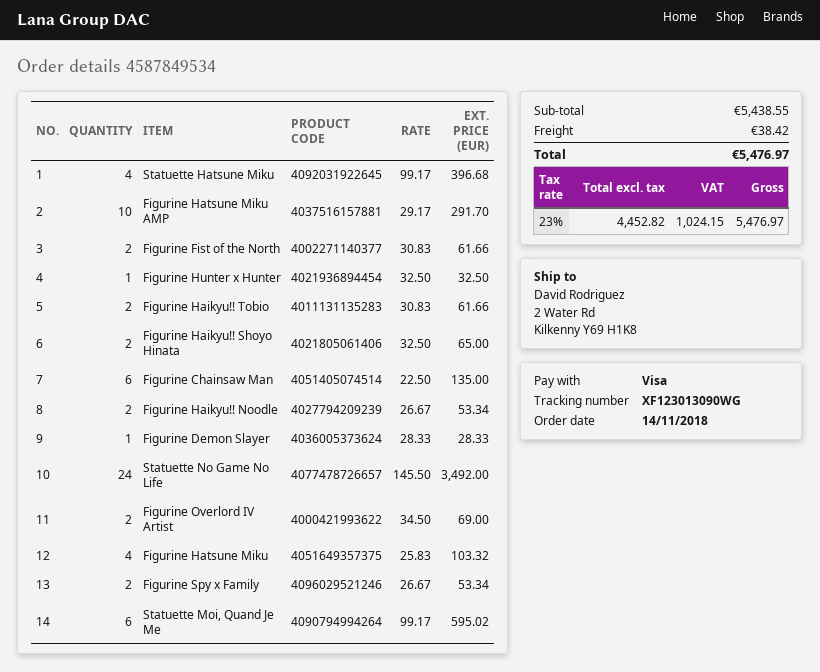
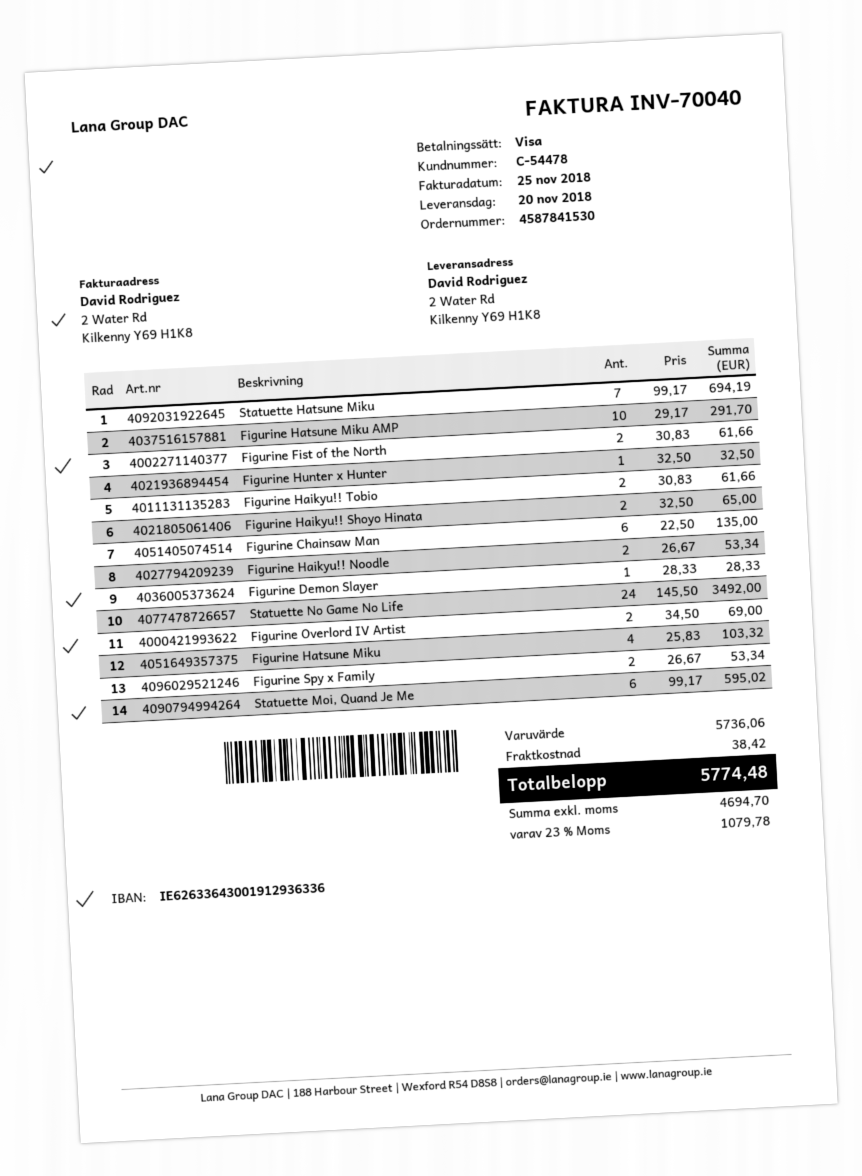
order number: 4587849534 -> 4587841530
Statuette Hatsune Miku: 4 x 99.17 = 396.68 -> 7 x 99.17 = 694.19
subtotal: 5438.55 -> 5736.06
net: 4452.82 -> 4694.70
tax: 23% = 1024.15 -> 23% = 1079.78
total: 5476.97 -> 5774.48

